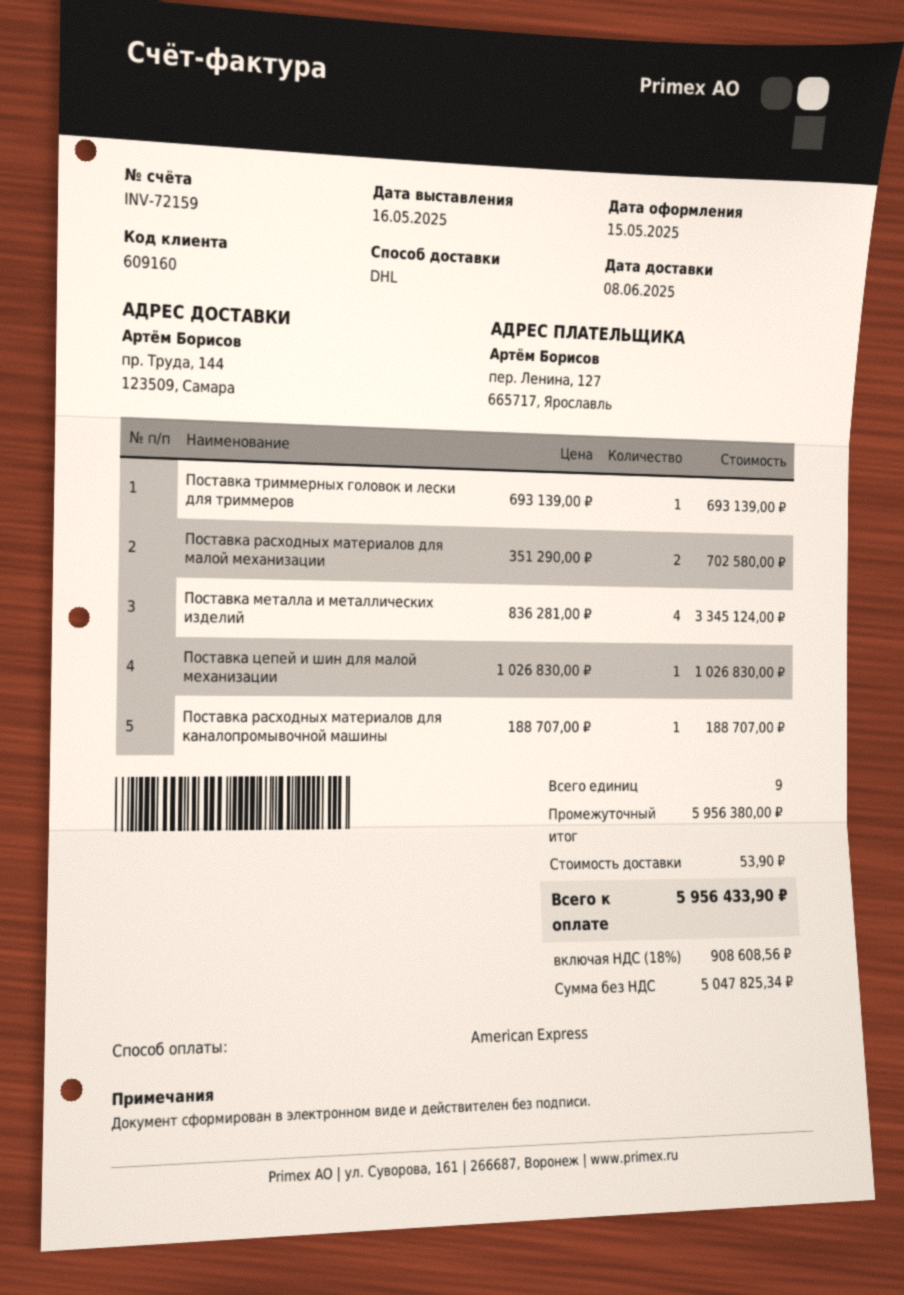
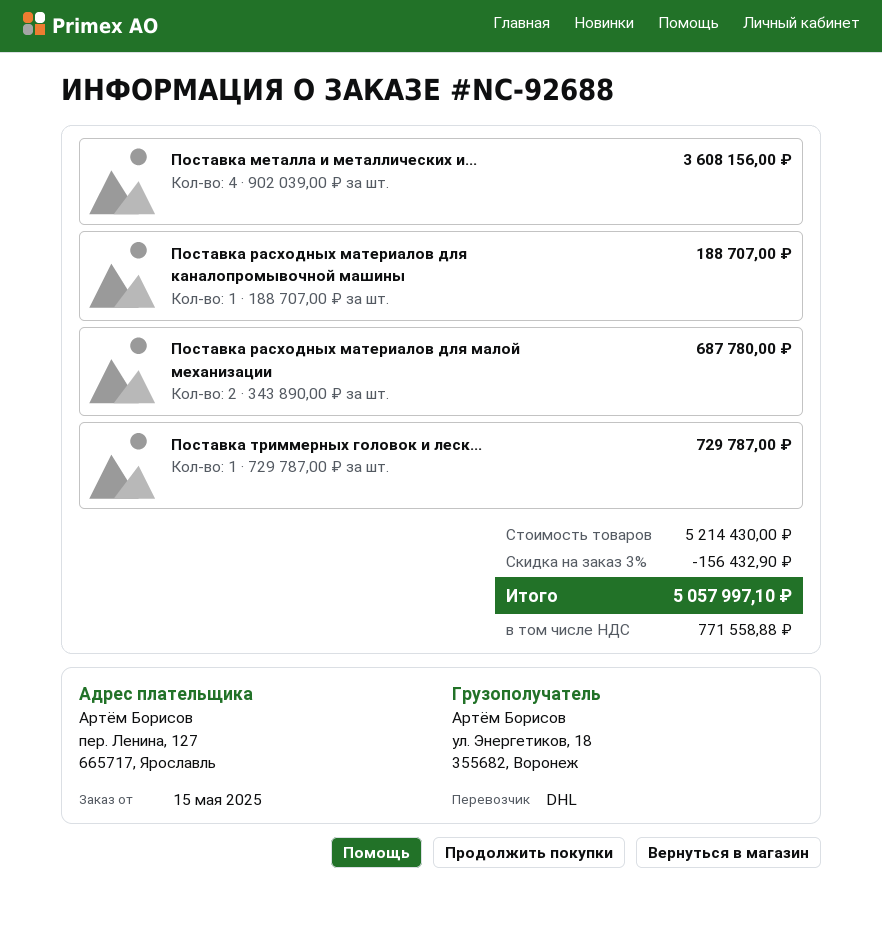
ship to: пр. Труда, 144, 123509, Самара -> ул. Энергетиков, 18, 355682, Воронеж
Поставка триммерных головок и лески для триммеров: 1 x 693139.00 = 693139.00 -> 1 x 729787.00 = 729787.00
Поставка расходных материалов для малой механизации: 2 x 351290.00 = 702580.00 -> 2 x 343890.00 = 687780.00
Поставка металла и металлических изделий: 4 x 836281.00 = 3345124.00 -> 4 x 902039.00 = 3608156.00
Поставка цепей и шин для малой механизации: 1 x 1026830.00 = 1026830.00 -> none
subtotal: 5956380.00 -> 5214430.00
discount: none -> 3% = 156432.90
shipping: 53.90 -> none
tax: 908608.56 -> 771558.88
total: 5956433.90 -> 5057997.10

